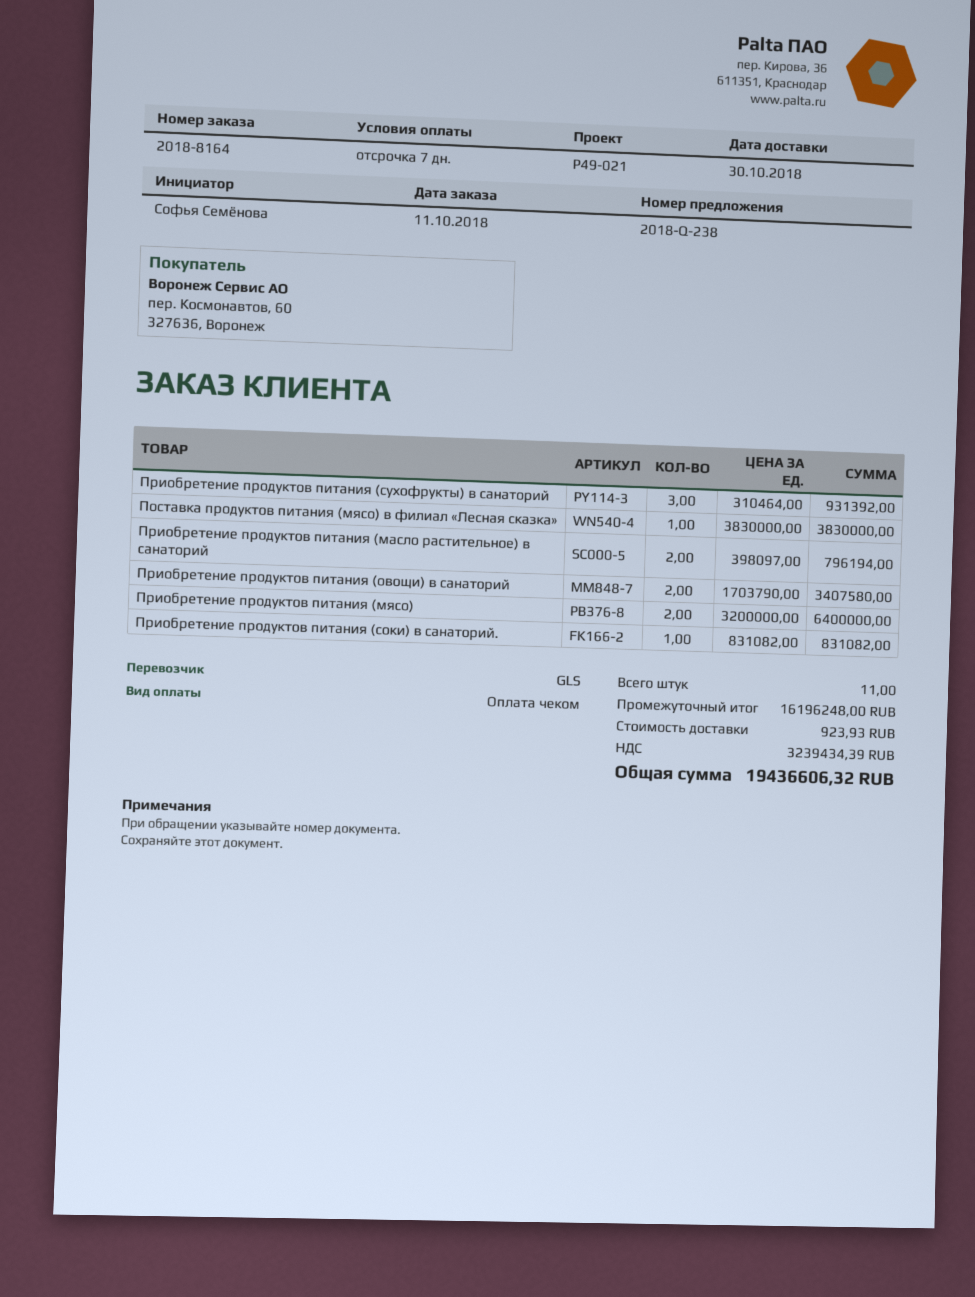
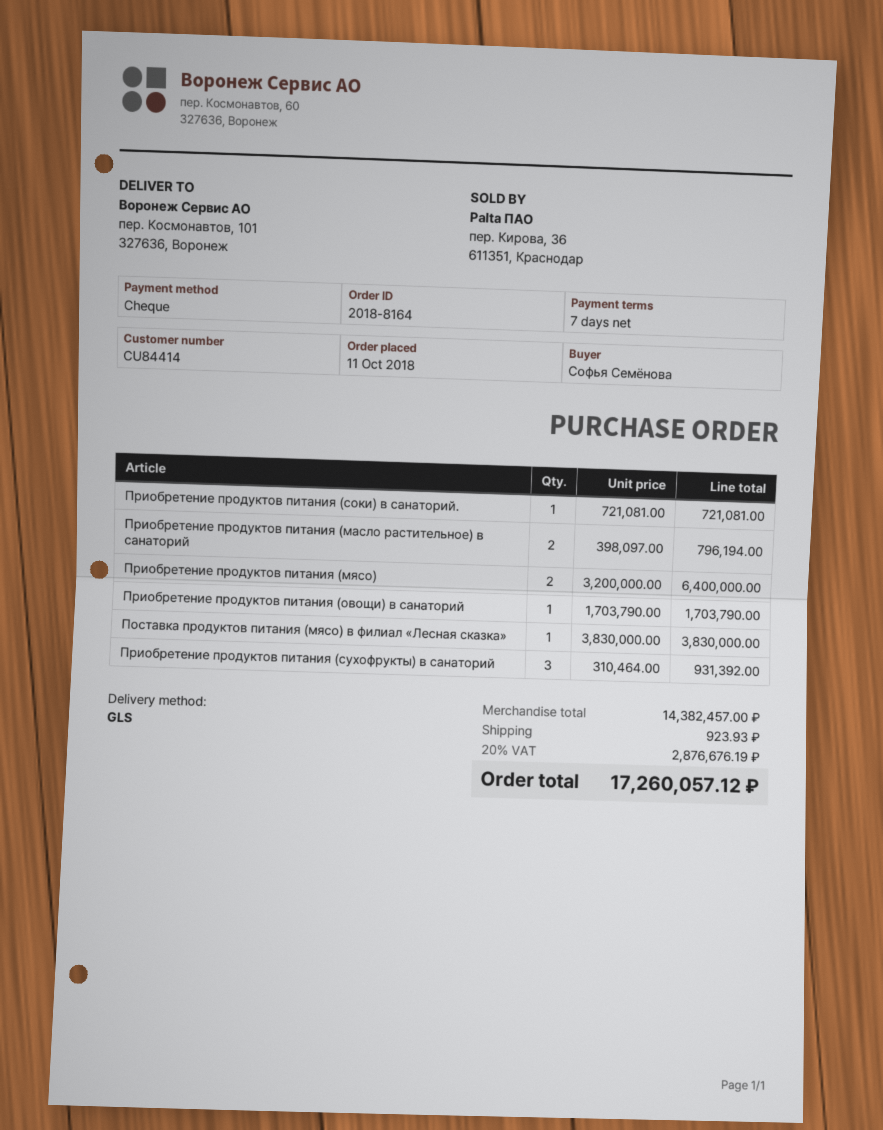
Приобретение продуктов питания (овощи) в санаторий: 2 x 1703790.00 = 3407580.00 -> 1 x 1703790.00 = 1703790.00
Приобретение продуктов питания (соки) в санаторий.: 1 x 831082.00 = 831082.00 -> 1 x 721081.00 = 721081.00
subtotal: 16196248.00 -> 14382457.00
tax: 3239434.39 -> 2876676.19
total: 19436606.32 -> 17260057.12

